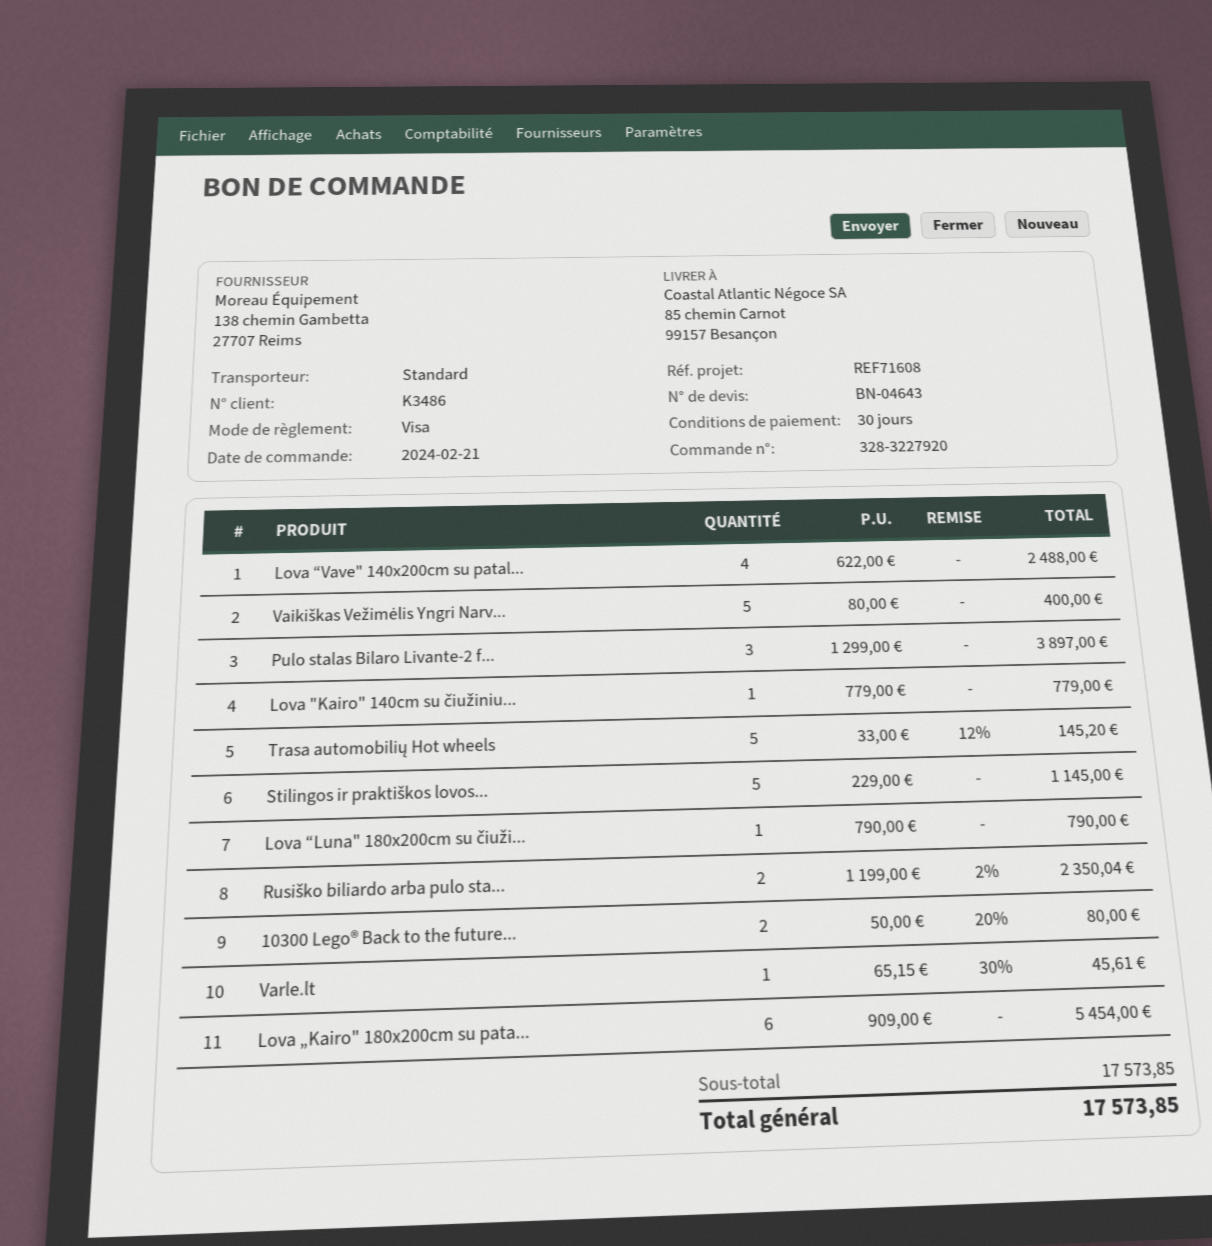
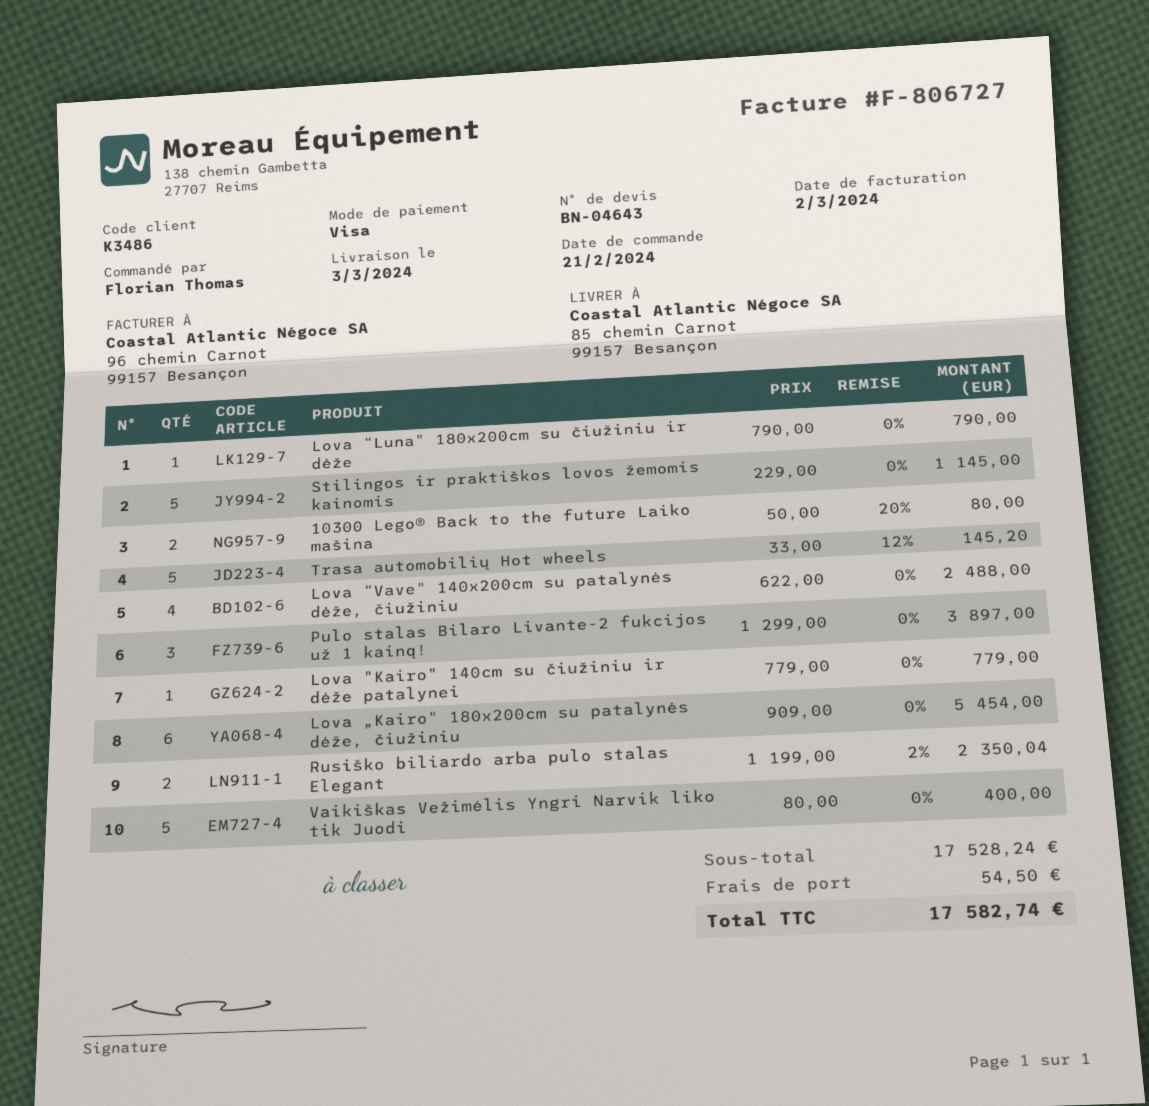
Varle.lt: 1 x 65.15 - 30% = 45.61 -> none
subtotal: 17573.85 -> 17528.24
shipping: none -> 54.50
total: 17573.85 -> 17582.74

